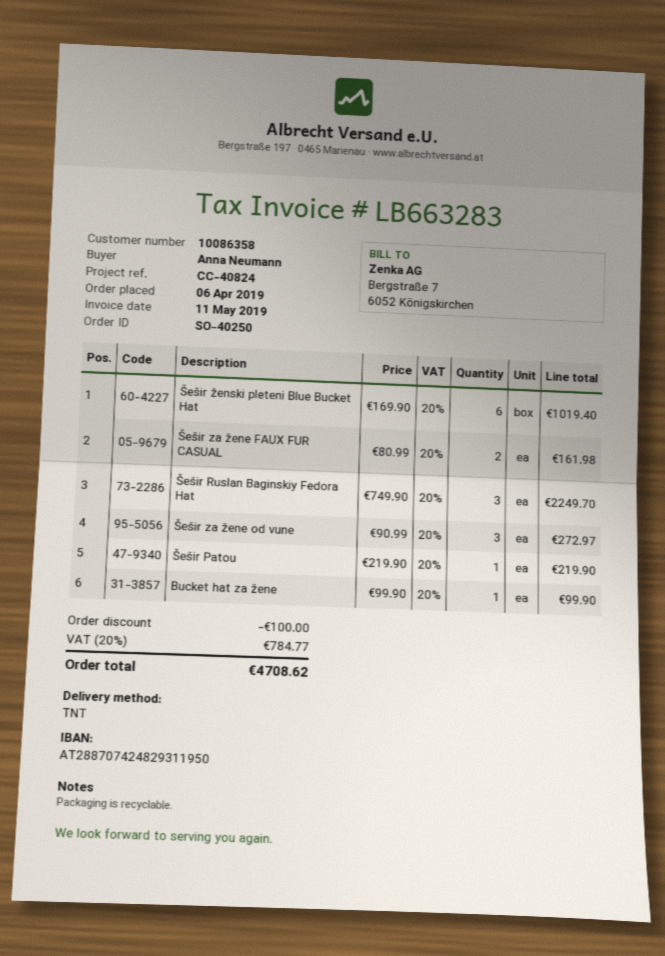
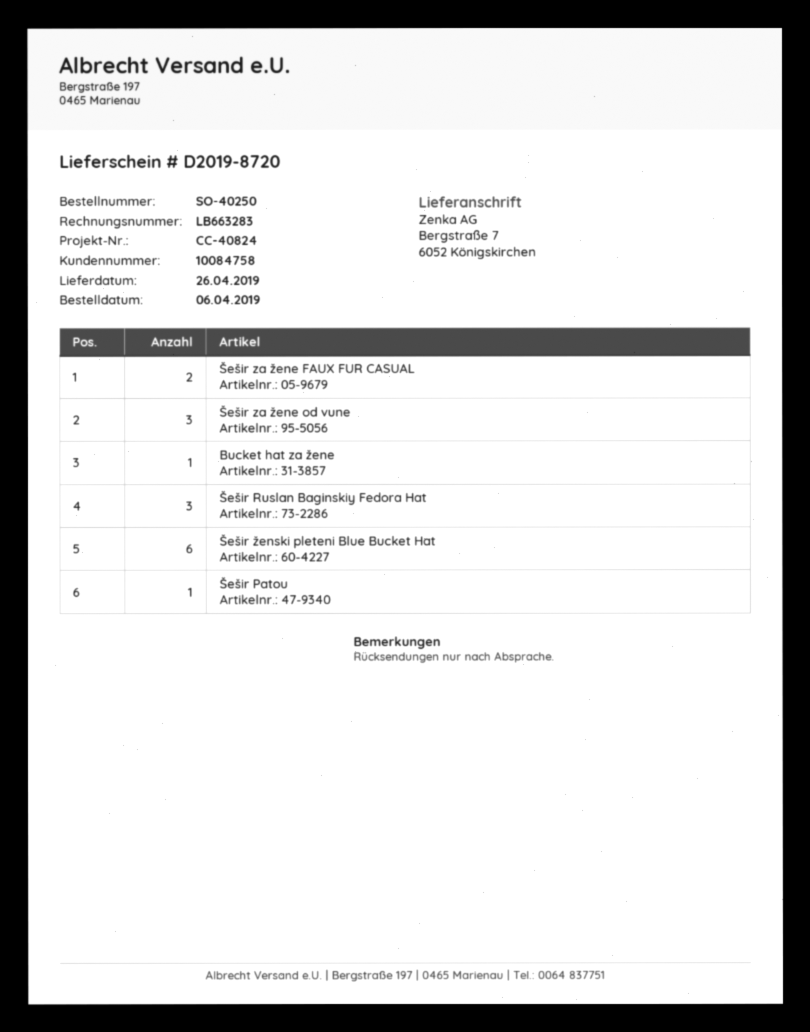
customer number: 10086358 -> 10084758

